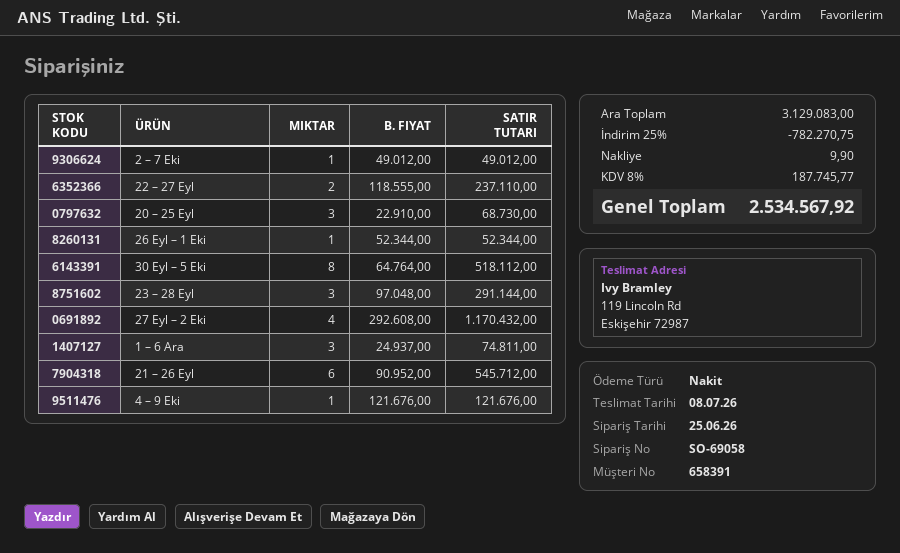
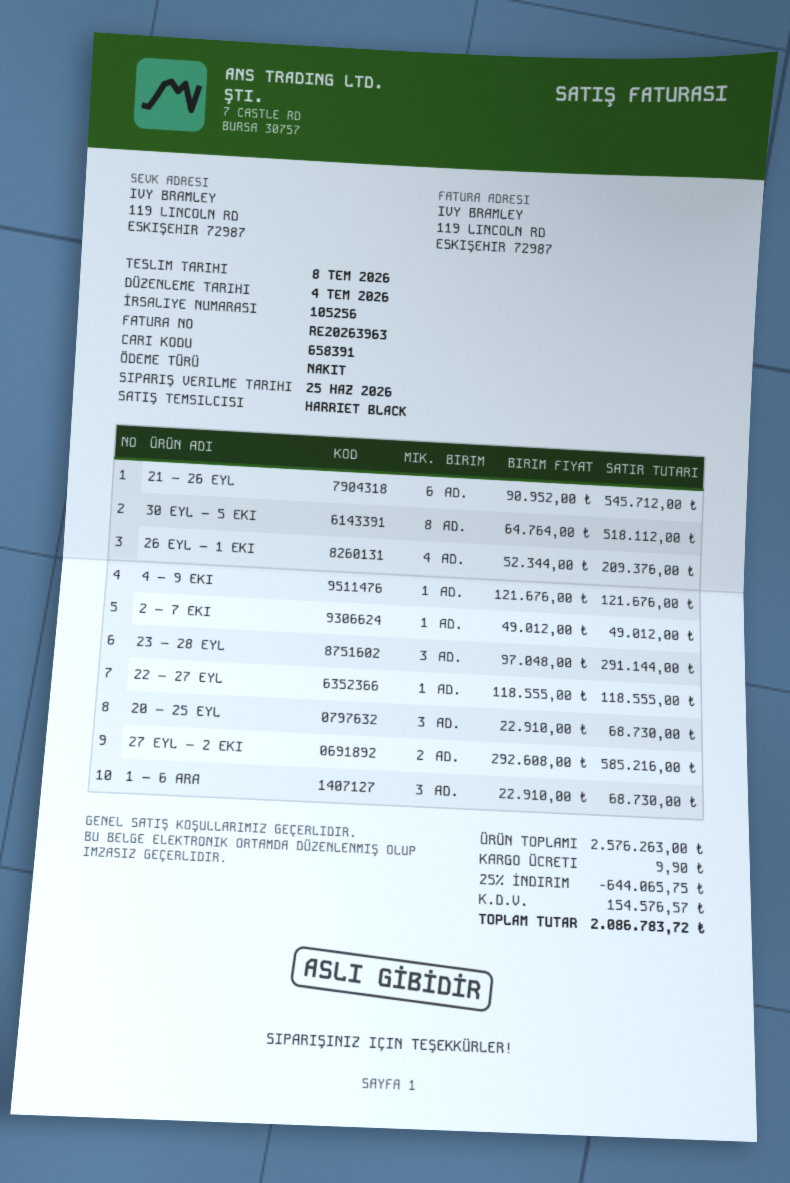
22 – 27 Eyl: 2 x 118555.00 = 237110.00 -> 1 x 118555.00 = 118555.00
26 Eyl – 1 Eki: 1 x 52344.00 = 52344.00 -> 4 x 52344.00 = 209376.00
27 Eyl – 2 Eki: 4 x 292608.00 = 1170432.00 -> 2 x 292608.00 = 585216.00
1 – 6 Ara: 3 x 24937.00 = 74811.00 -> 3 x 22910.00 = 68730.00
subtotal: 3129083.00 -> 2576263.00
discount: 25% = 782270.75 -> 25% = 644065.75
tax: 187745.77 -> 154576.57
total: 2534567.92 -> 2086783.72

